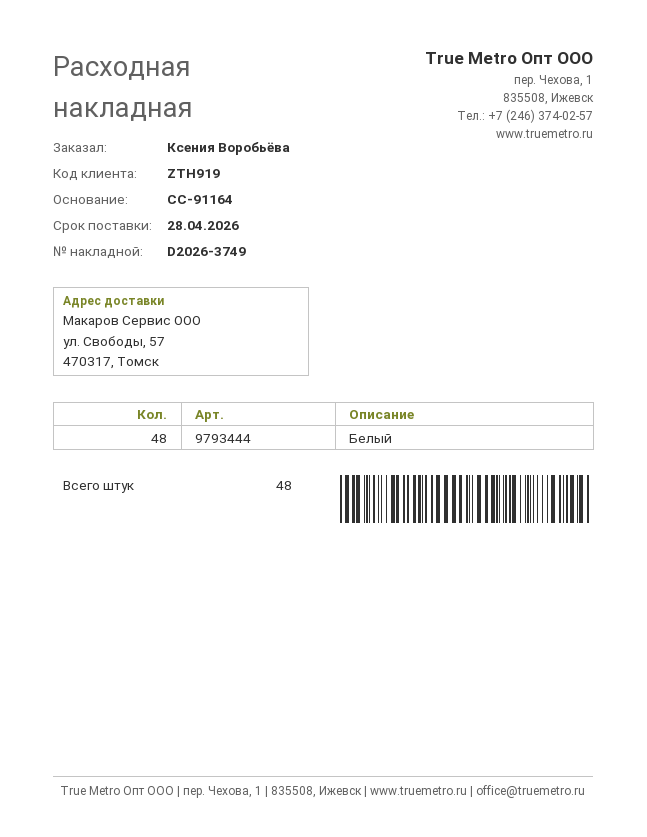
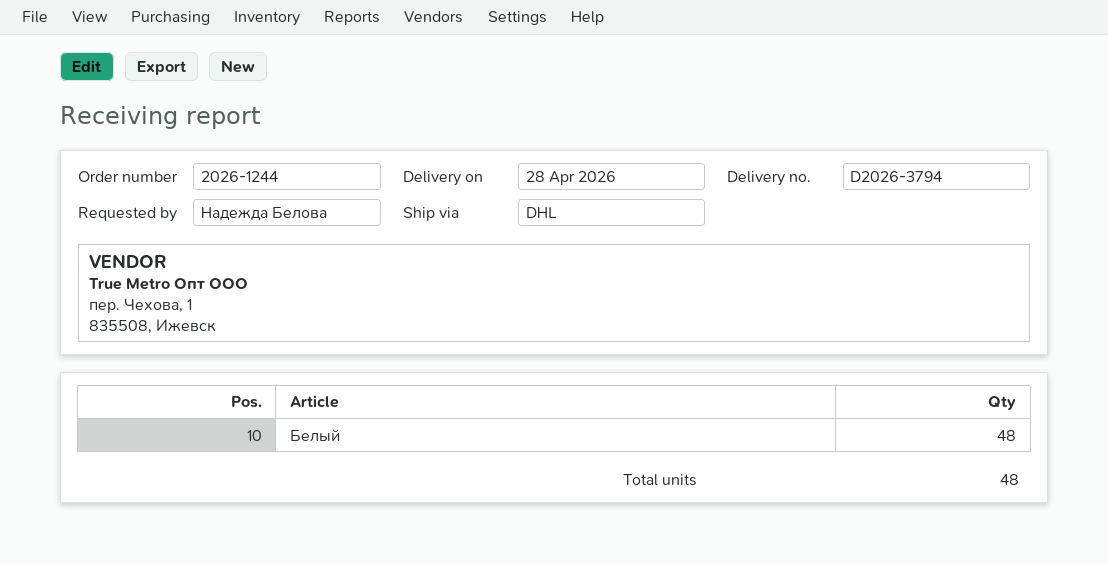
delivery note number: D2026-3749 -> D2026-3794
ordered by: Ксения Воробьёва -> Надежда Белова

